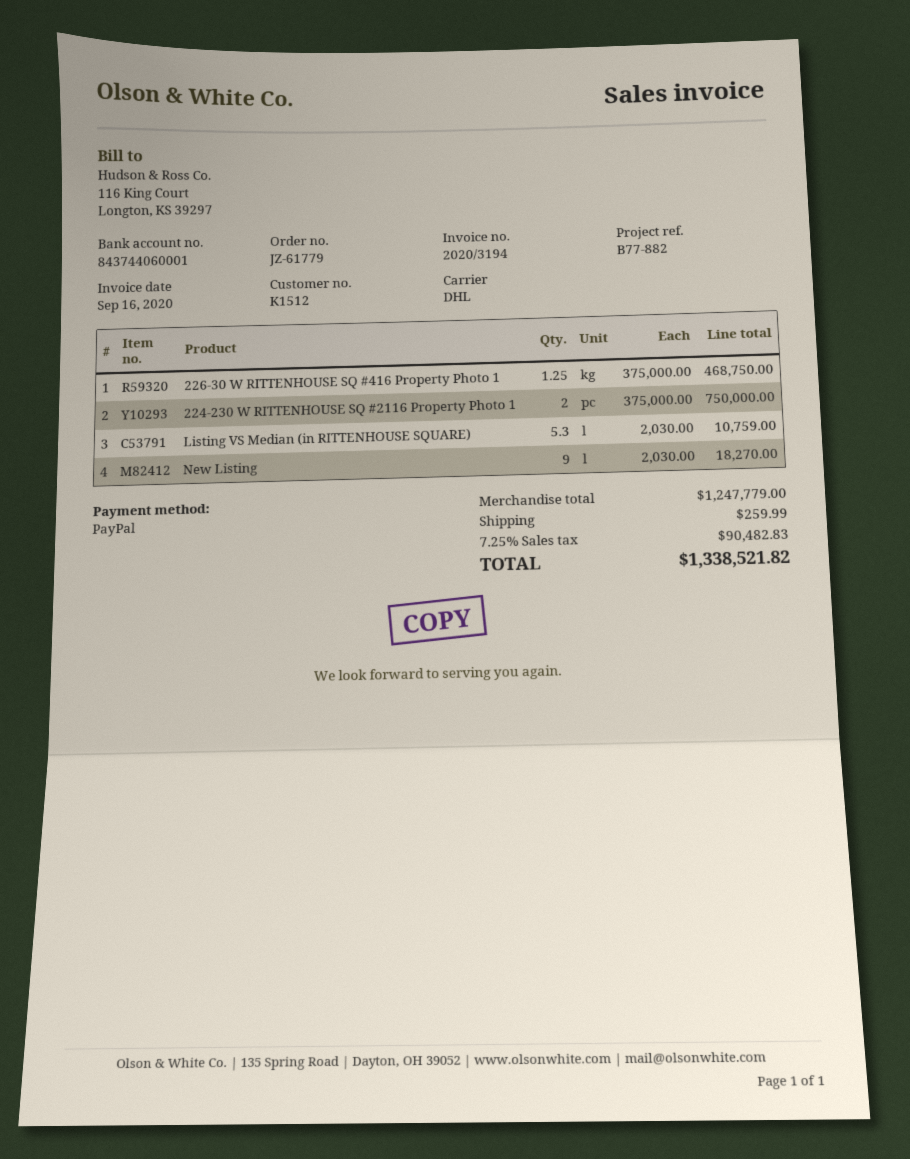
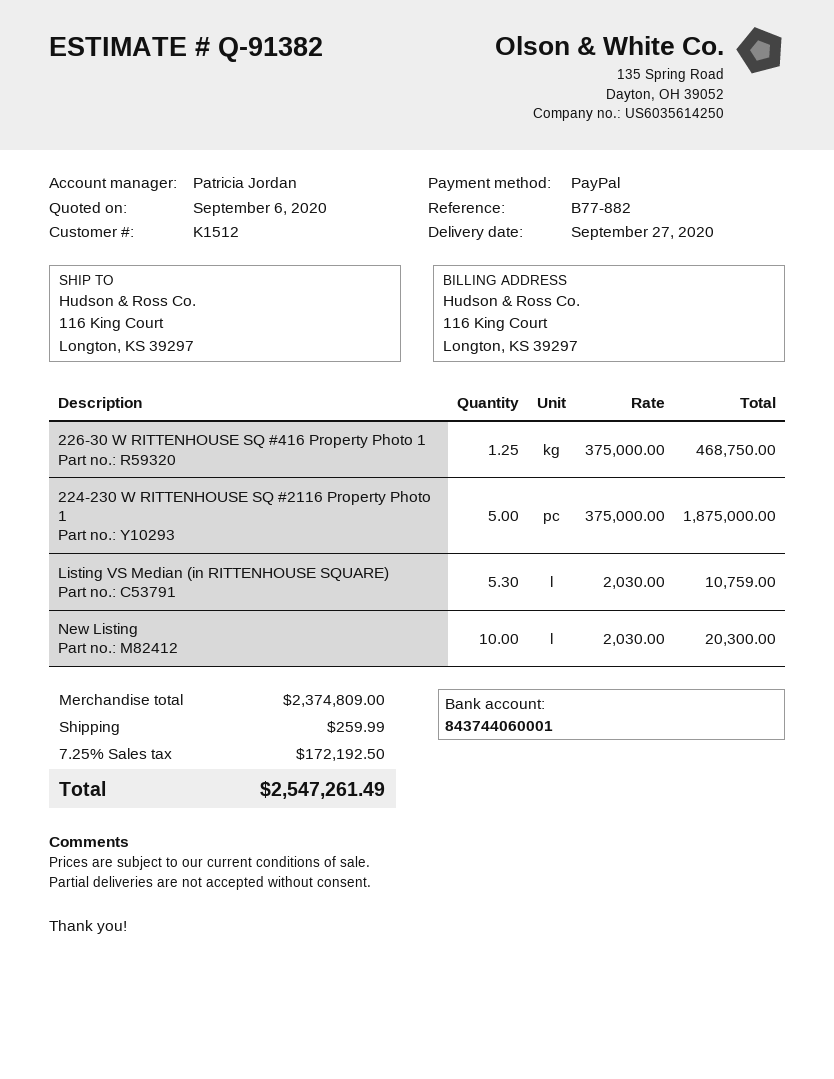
224-230 W RITTENHOUSE SQ #2116 Property Photo 1: 2 x 375000.00 = 750000.00 -> 5 x 375000.00 = 1875000.00
New Listing: 9 x 2030.00 = 18270.00 -> 10 x 2030.00 = 20300.00
subtotal: 1247779.00 -> 2374809.00
tax: 7.25% = 90482.83 -> 7.25% = 172192.50
total: 1338521.82 -> 2547261.49

